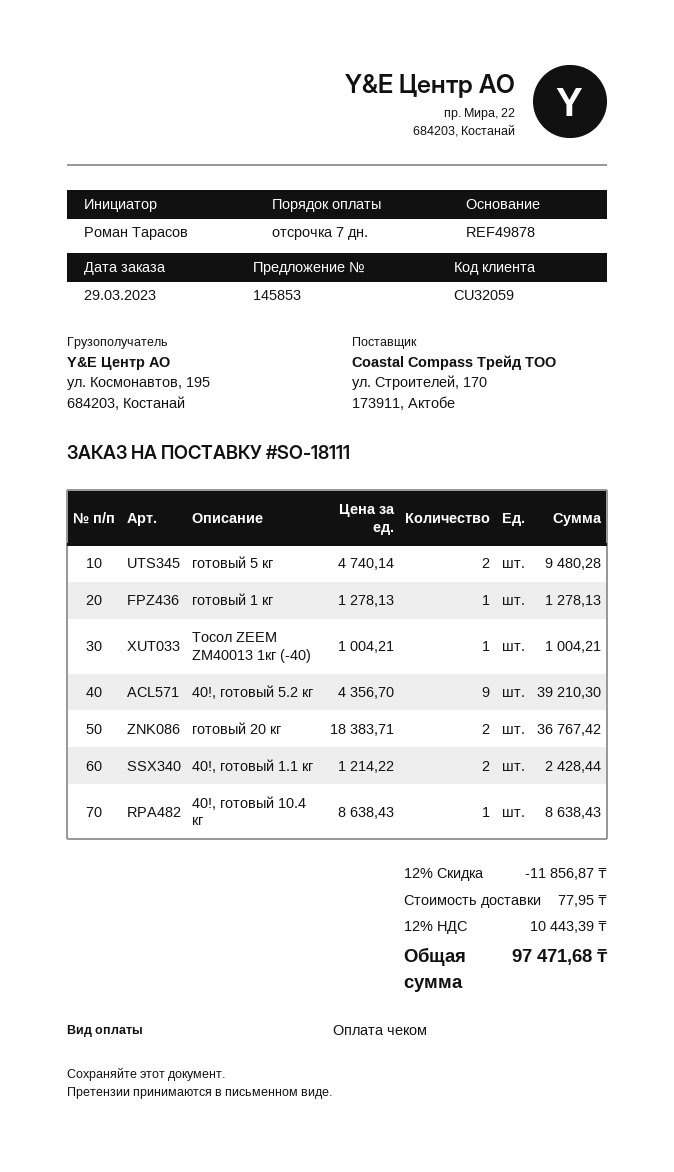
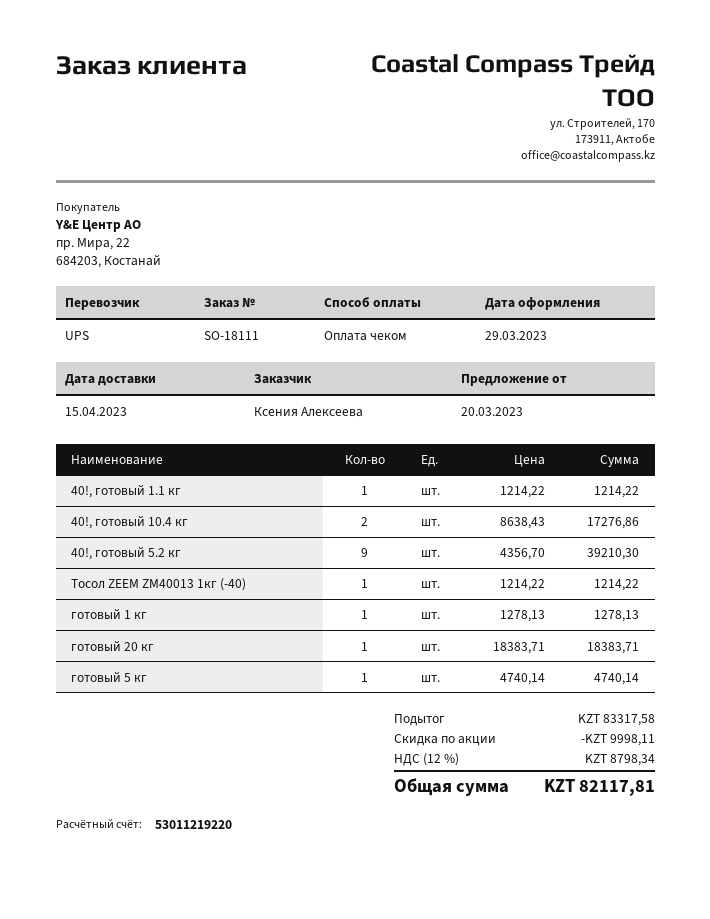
ordered by: Роман Тарасов -> Ксения Алексеева
готовый 5 кг: 2 x 4740.14 = 9480.28 -> 1 x 4740.14 = 4740.14
Тосол ZEEM ZM40013 1кг (-40): 1 x 1004.21 = 1004.21 -> 1 x 1214.22 = 1214.22
готовый 20 кг: 2 x 18383.71 = 36767.42 -> 1 x 18383.71 = 18383.71
40!, готовый 1.1 кг: 2 x 1214.22 = 2428.44 -> 1 x 1214.22 = 1214.22
40!, готовый 10.4 кг: 1 x 8638.43 = 8638.43 -> 2 x 8638.43 = 17276.86
discount: 11856.87 -> 9998.11
shipping: 77.95 -> none
tax: 12% = 10443.39 -> 12% = 8798.34
total: 97471.68 -> 82117.81

